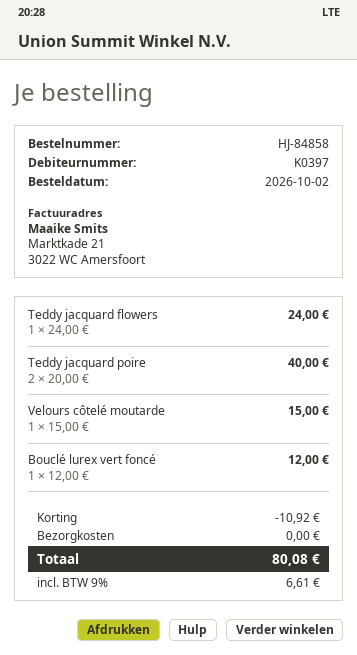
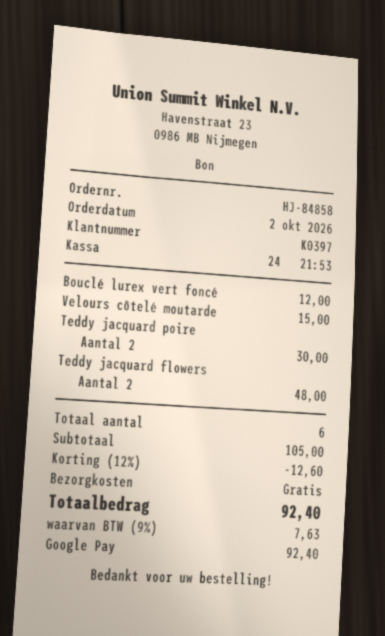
Teddy jacquard flowers: 1 for 24.00 -> 2 for 48.00
Teddy jacquard poire: 2 for 40.00 -> 2 for 30.00
discount: 10.92 -> 12.60
tax: 9% = 6.61 -> 9% = 7.63
total: 80.08 -> 92.40

